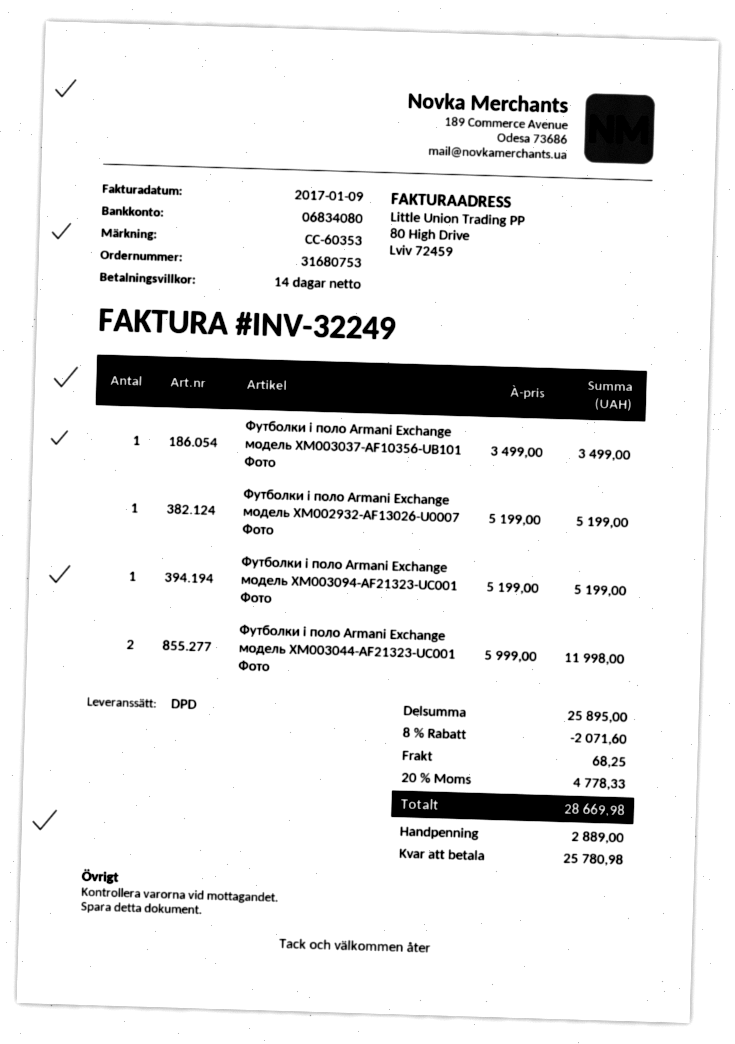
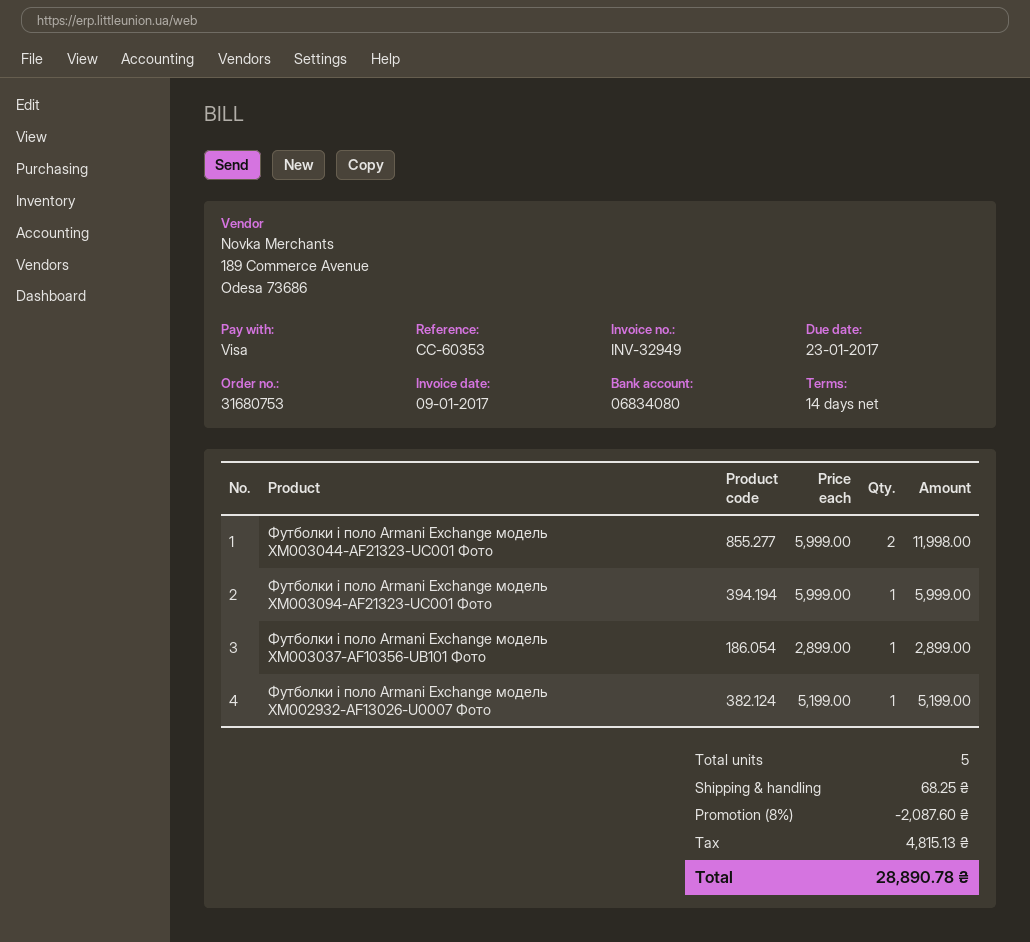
invoice number: INV-32249 -> INV-32949
Футболки і поло Armani Exchange модель XM003037-AF10356-UB101 Фото: 1 x 3499.00 = 3499.00 -> 1 x 2899.00 = 2899.00
Футболки і поло Armani Exchange модель XM003094-AF21323-UC001 Фото: 1 x 5199.00 = 5199.00 -> 1 x 5999.00 = 5999.00
discount: 8% = 2071.60 -> 8% = 2087.60
tax: 4778.33 -> 4815.13
total: 28669.98 -> 28890.78

